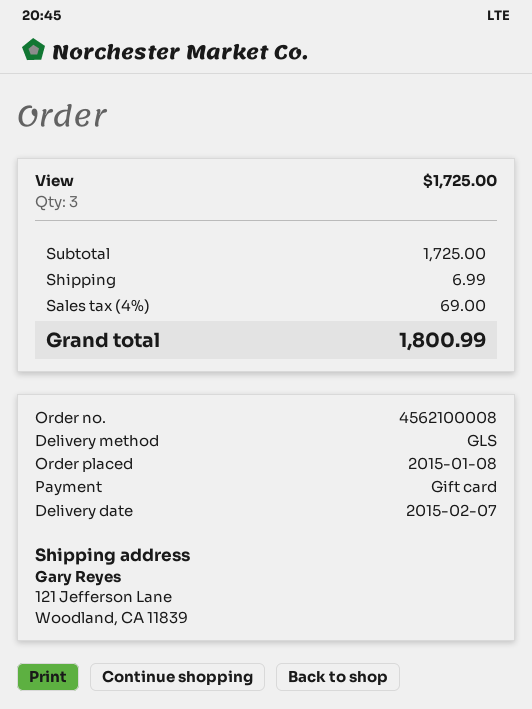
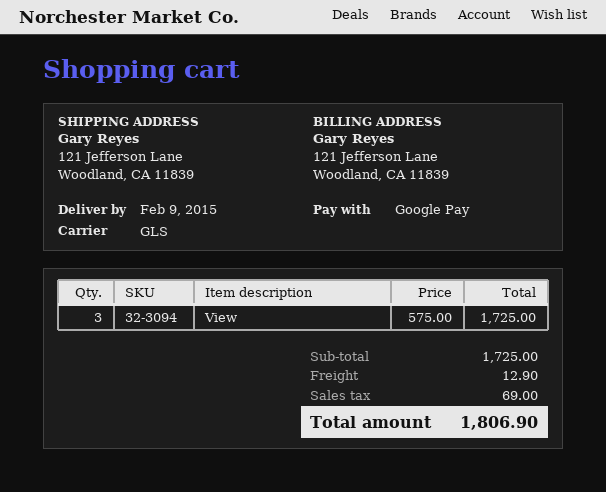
delivery date: 2015-02-07 -> 2015-02-09
payment method: gift card -> Google Pay
shipping: 6.99 -> 12.90
total: 1800.99 -> 1806.90

